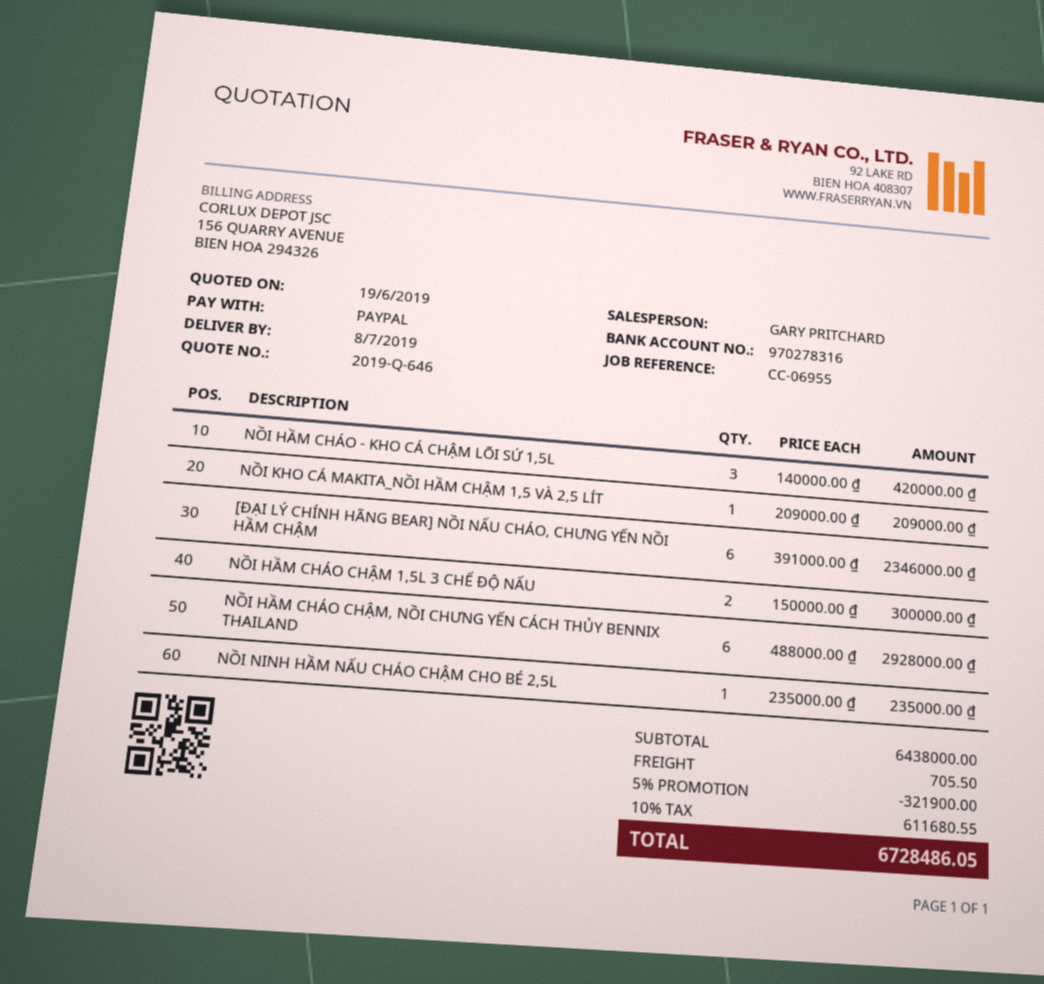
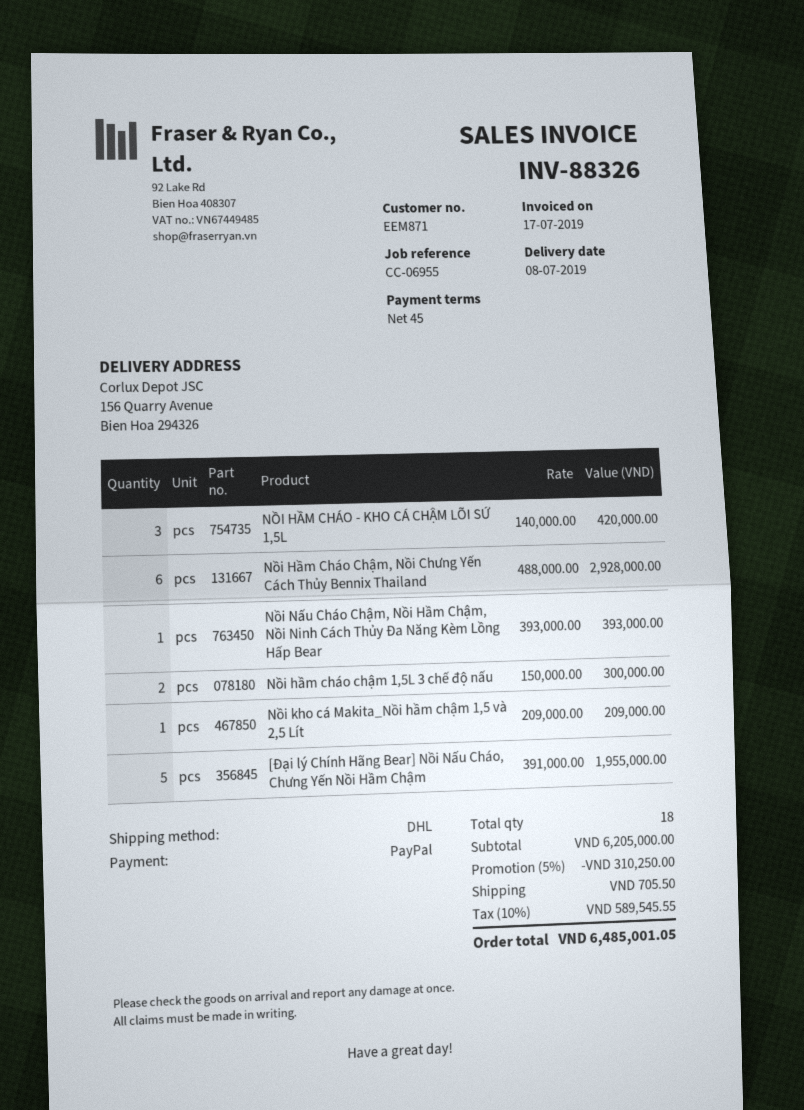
[ĐẠI LÝ CHÍNH HÃNG BEAR] NỒI NẤU CHÁO, CHƯNG YẾN NỒI HẦM CHẬM: 6 x 391000.00 = 2346000.00 -> 5 x 391000.00 = 1955000.00
NỒI NINH HẦM NẤU CHÁO CHẬM CHO BÉ 2,5L: 1 x 235000.00 = 235000.00 -> none
Nồi Nấu Cháo Chậm, Nồi Hầm Chậm, Nồi Ninh Cách Thủy Đa Năng Kèm Lồng Hấp Bear: none -> 1 x 393000.00 = 393000.00
subtotal: 6438000.00 -> 6205000.00
discount: 5% = 321900.00 -> 5% = 310250.00
tax: 10% = 611680.55 -> 10% = 589545.55
total: 6728486.05 -> 6485001.05

